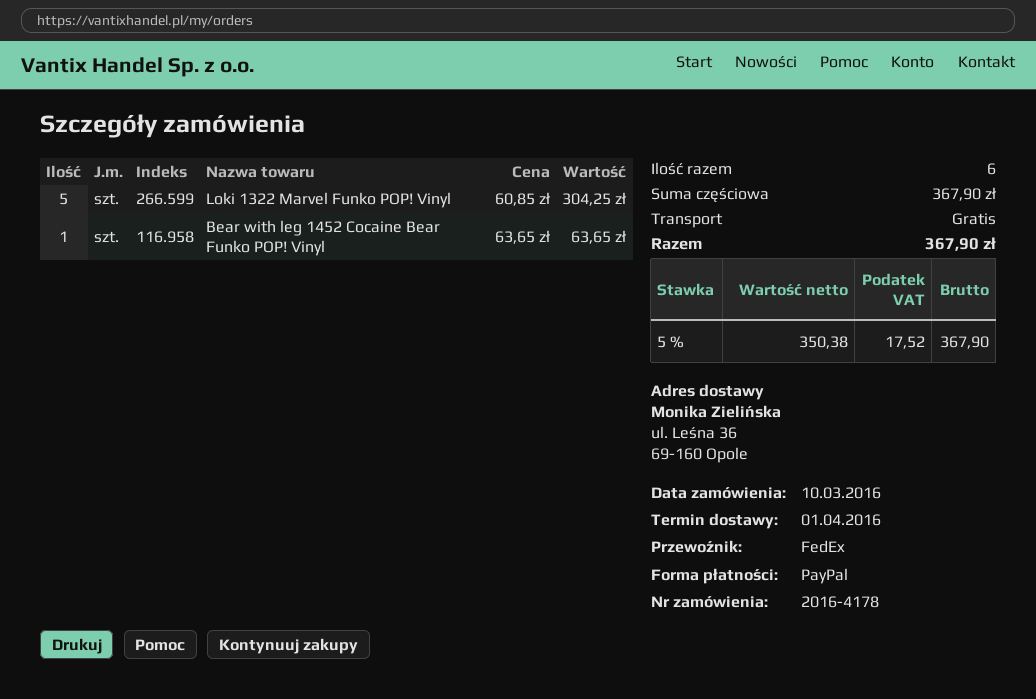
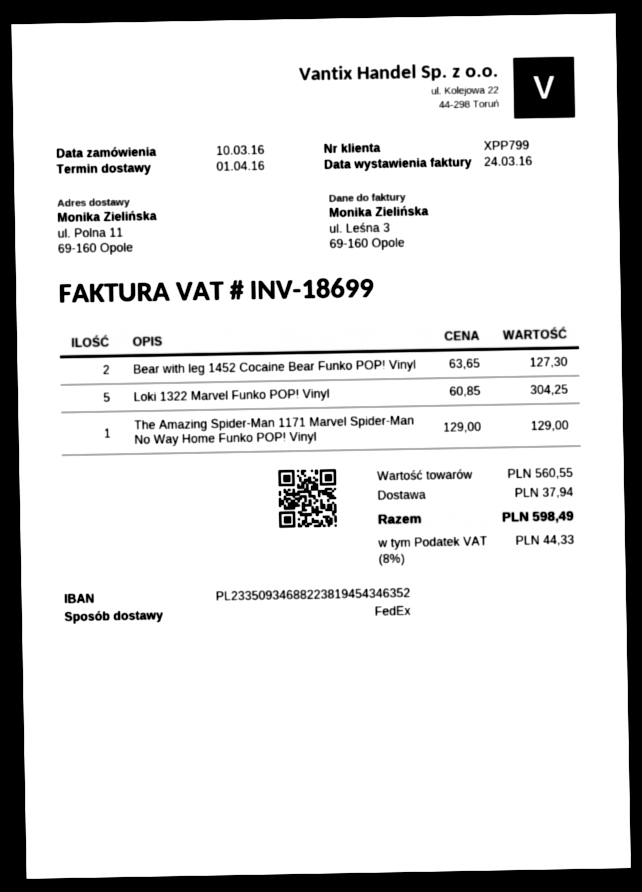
ship to: ul. Leśna 36, 69-160 Opole -> ul. Polna 11, 69-160 Opole
Bear with leg 1452 Cocaine Bear Funko POP! Vinyl: 1 x 63.65 = 63.65 -> 2 x 63.65 = 127.30
The Amazing Spider-Man 1171 Marvel Spider-Man No Way Home Funko POP! Vinyl: none -> 1 x 129.00 = 129.00
subtotal: 367.90 -> 560.55
shipping: 0.00 -> 37.94
tax: 5% = 17.52 -> 8% = 44.33
total: 367.90 -> 598.49

